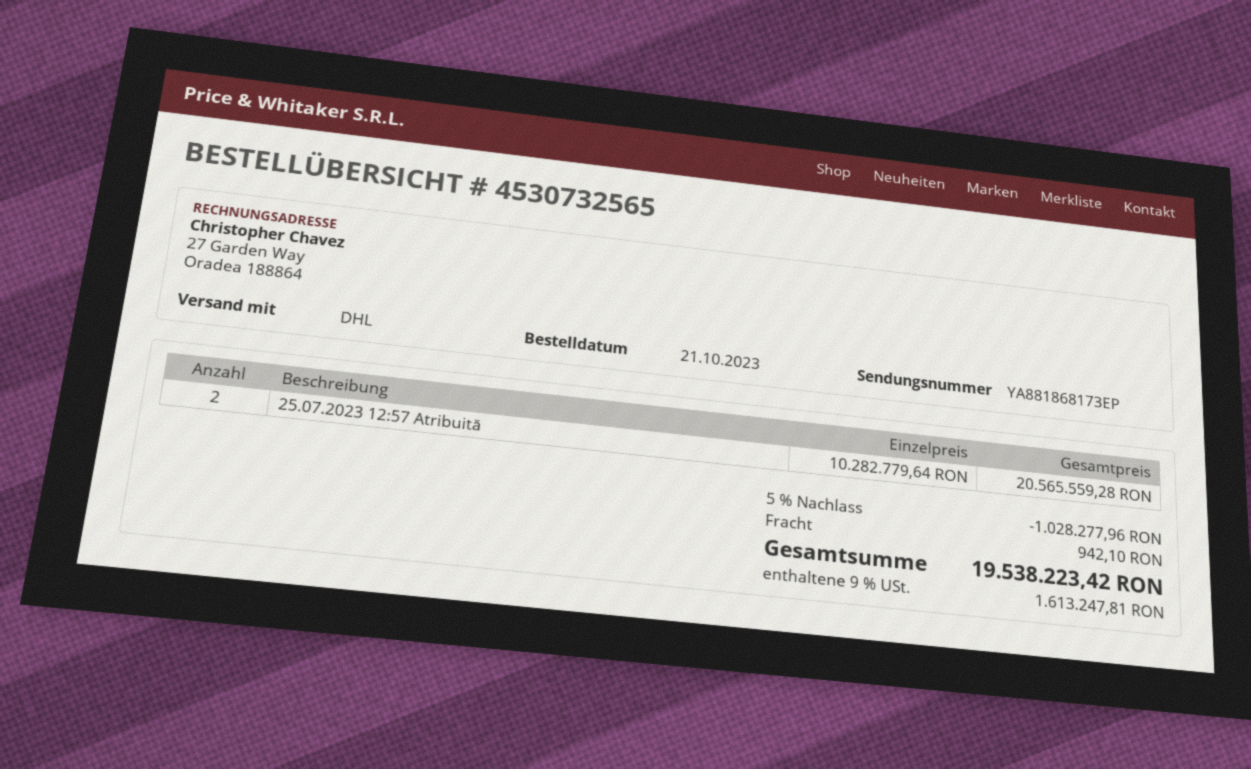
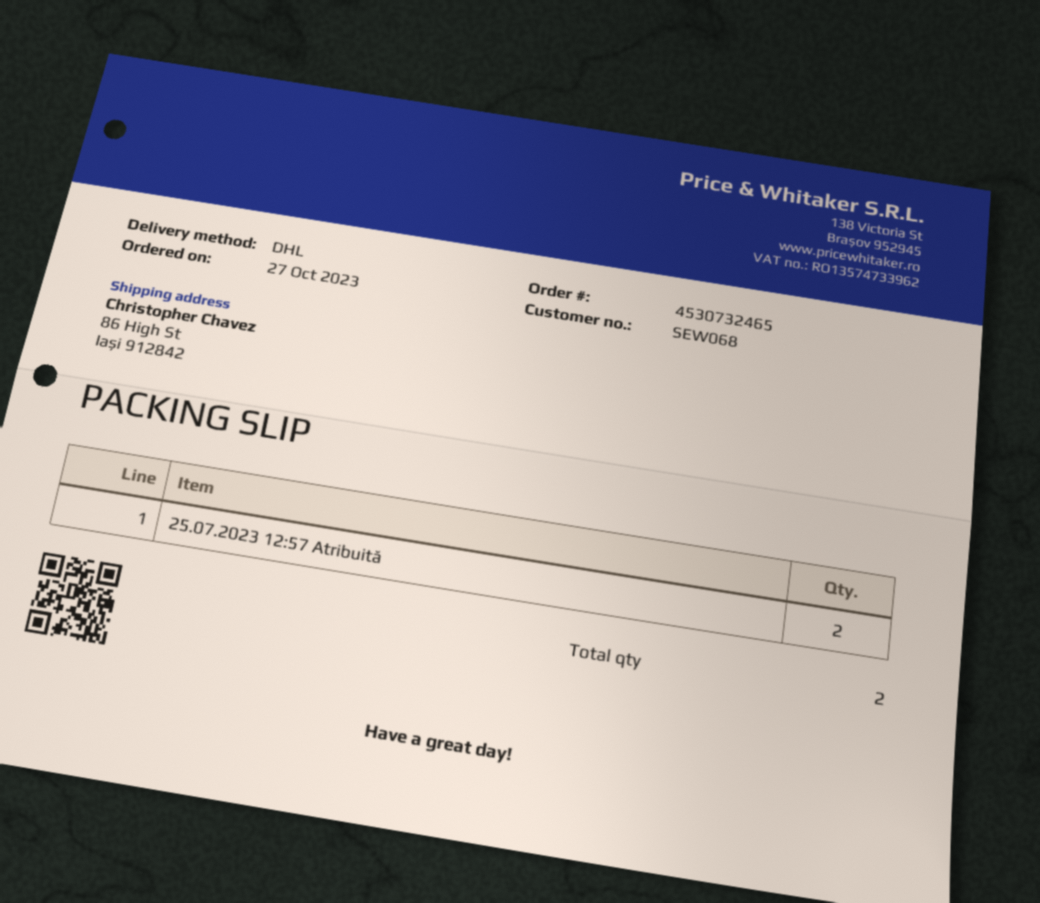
order number: 4530732565 -> 4530732465
order date: 2023-10-21 -> 2023-10-27

